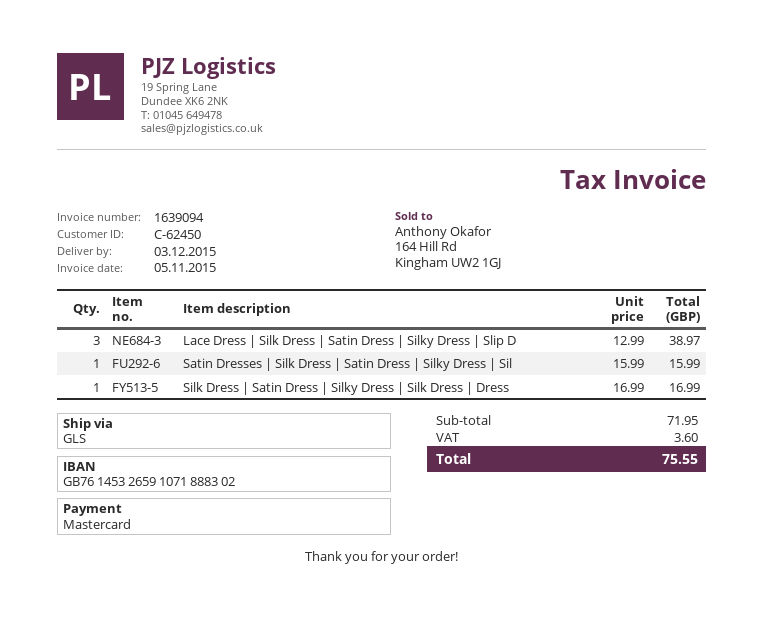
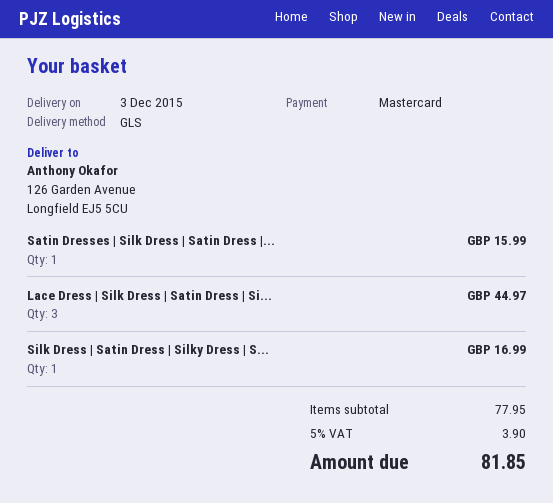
Lace Dress | Silk Dress | Satin Dress | Silky Dress | Slip D: 3 for 38.97 -> 3 for 44.97
subtotal: 71.95 -> 77.95
tax: 3.60 -> 3.90
total: 75.55 -> 81.85

